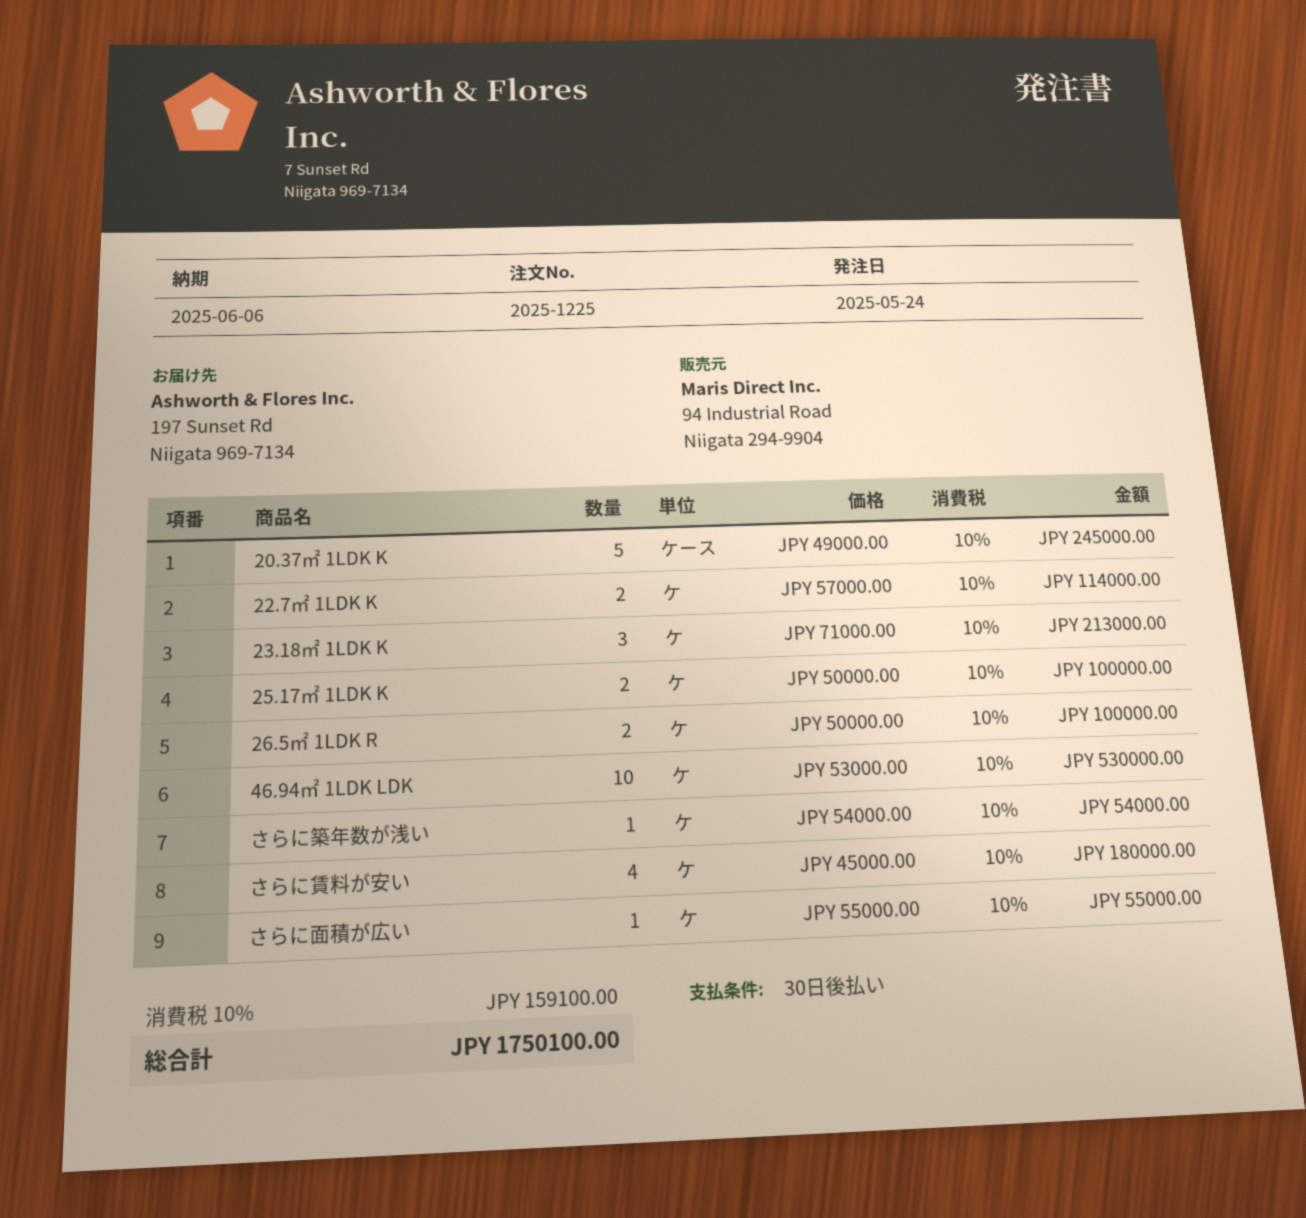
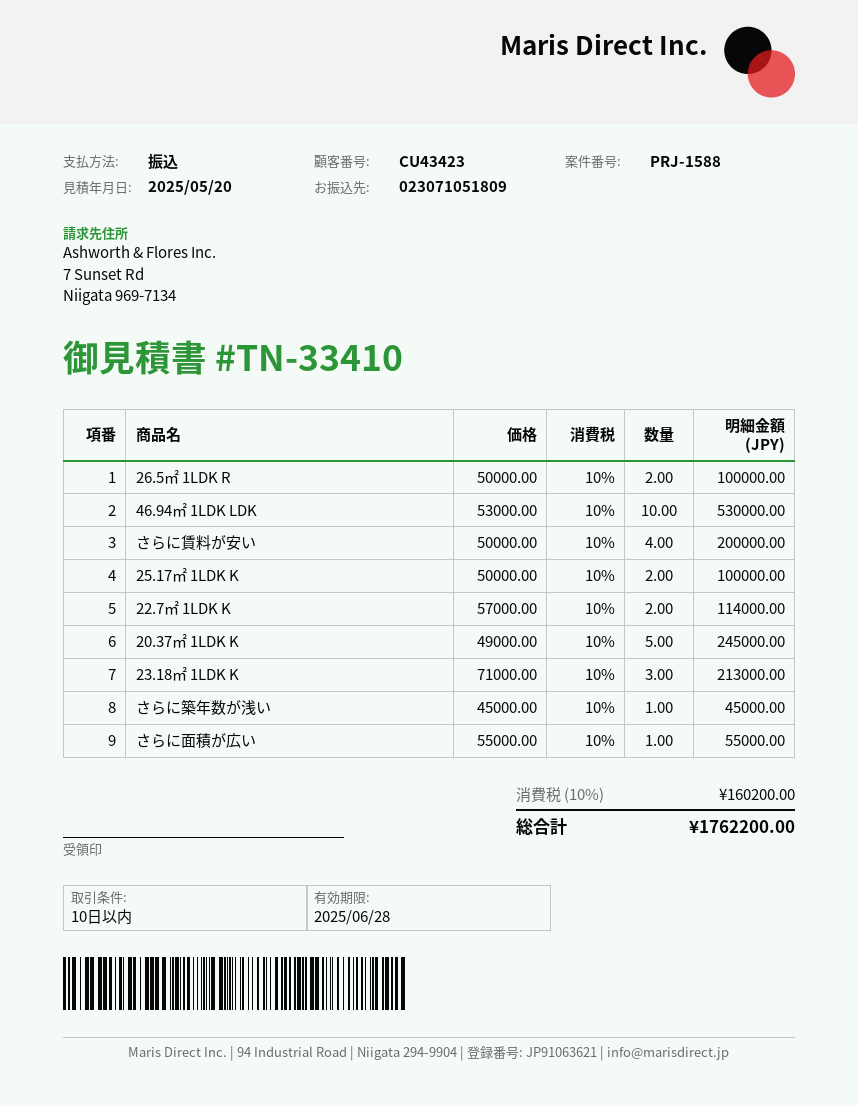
payment terms: 30 days -> 10 days
さらに築年数が浅い: 1 x 54000.00 = 54000.00 -> 1 x 45000.00 = 45000.00
さらに賃料が安い: 4 x 45000.00 = 180000.00 -> 4 x 50000.00 = 200000.00
tax: 10% = 159100.00 -> 10% = 160200.00
total: 1750100.00 -> 1762200.00

